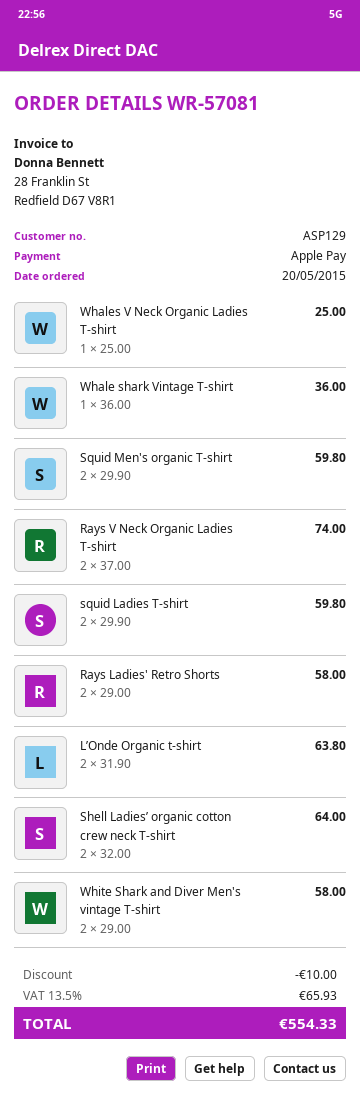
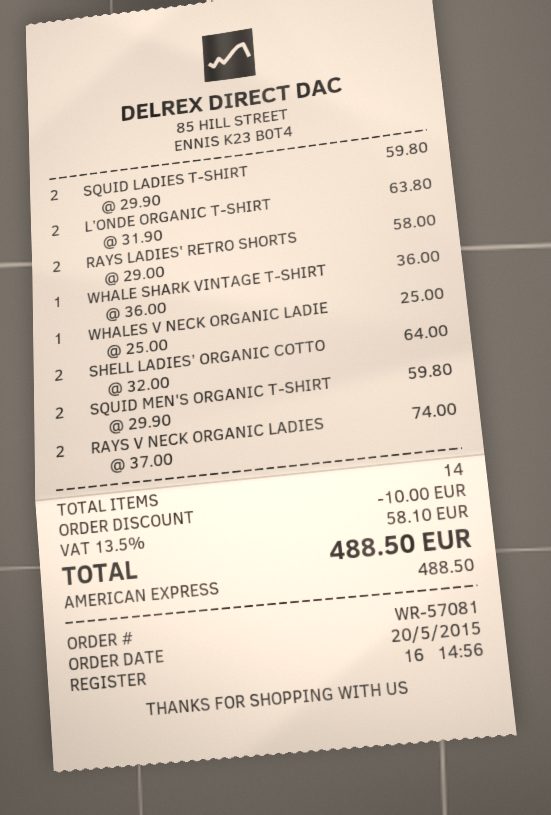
payment method: Apple Pay -> American Express
White Shark and Diver Men's vintage T-shirt: 2 x 29.00 = 58.00 -> none
tax: 13.5% = 65.93 -> 13.5% = 58.10
total: 554.33 -> 488.50

